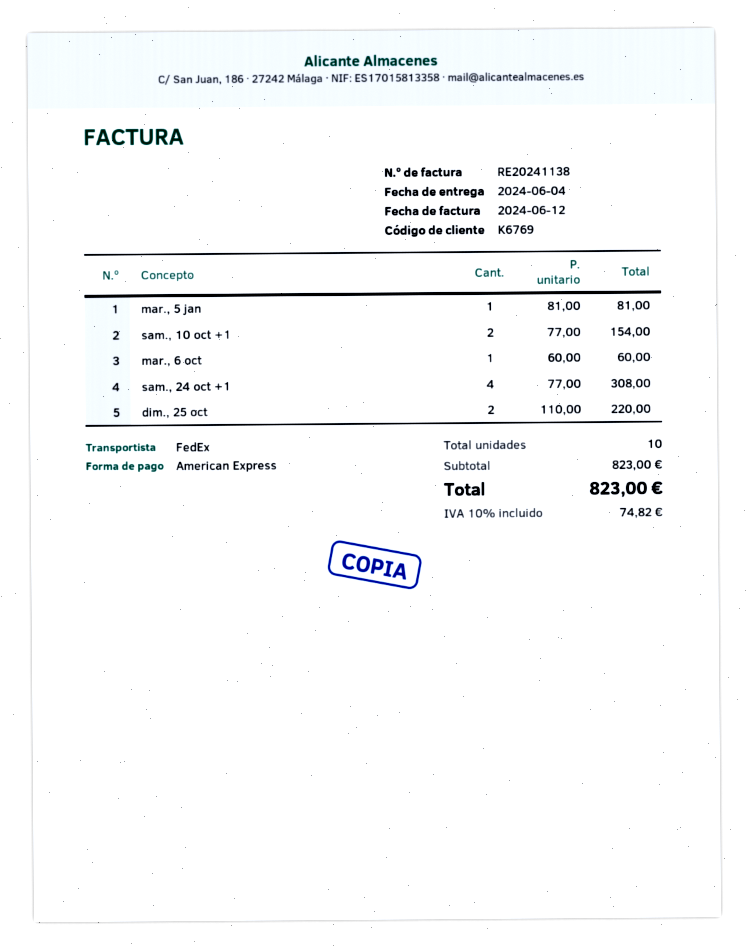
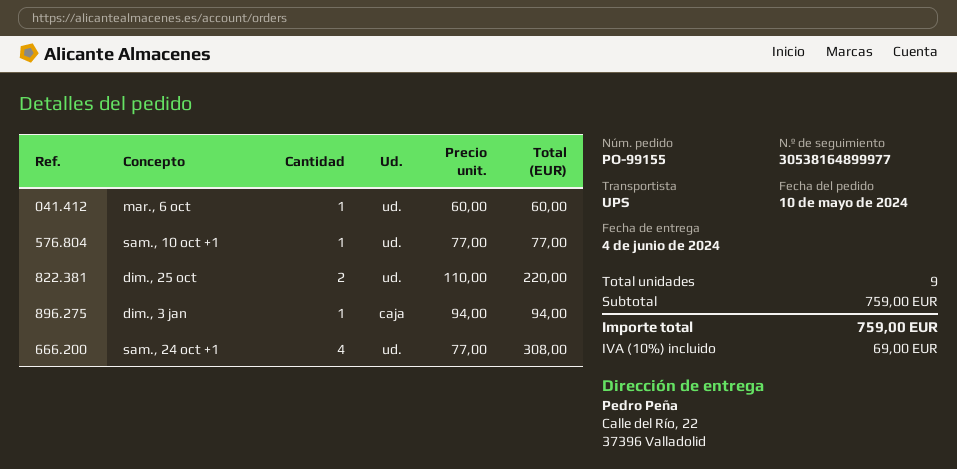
shipping method: FedEx -> UPS
mar., 5 jan: 1 x 81.00 = 81.00 -> none
sam., 10 oct +1: 2 x 77.00 = 154.00 -> 1 x 77.00 = 77.00
dim., 3 jan: none -> 1 x 94.00 = 94.00
total quantity: 10 -> 9
subtotal: 823.00 -> 759.00
tax: 10% = 74.82 -> 10% = 69.00
total: 823.00 -> 759.00

